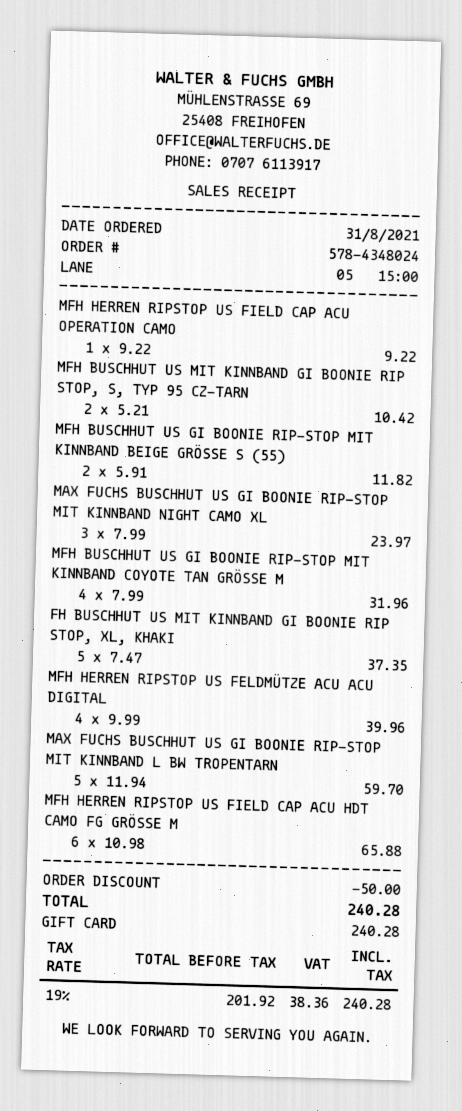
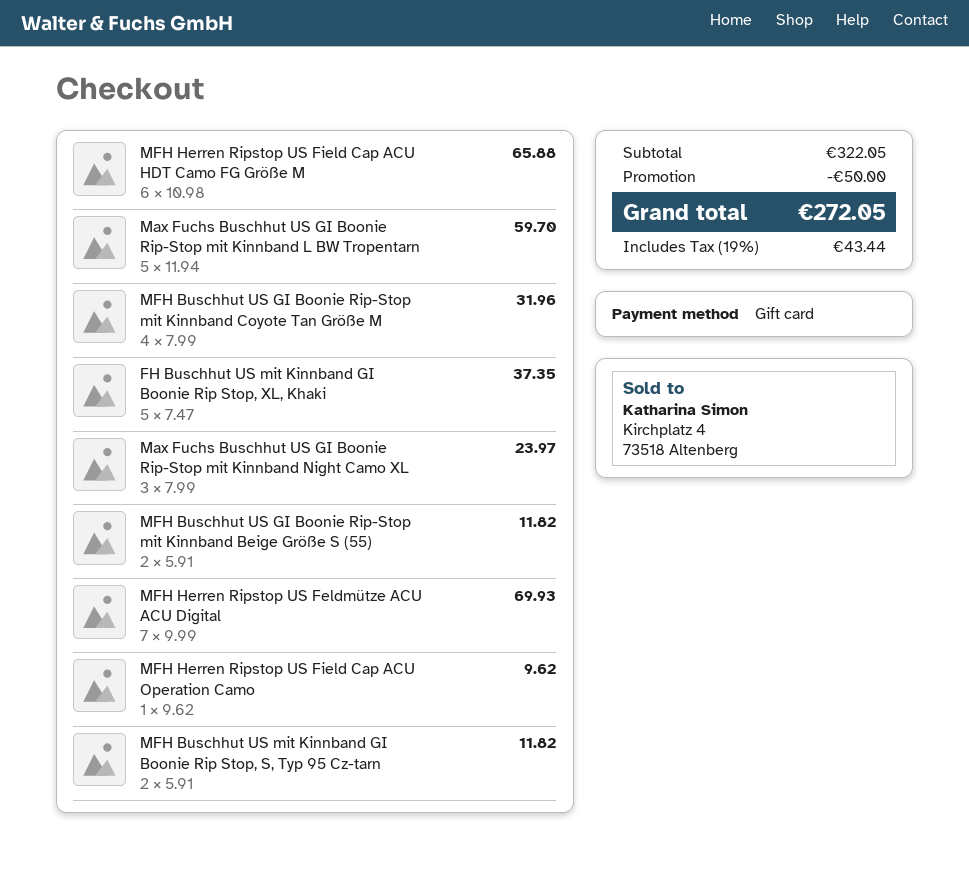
MFH HERREN RIPSTOP US FIELD CAP ACU OPERATION CAMO: 1 x 9.22 = 9.22 -> 1 x 9.62 = 9.62
MFH BUSCHHUT US MIT KINNBAND GI BOONIE RIP STOP, S, TYP 95 CZ-TARN: 2 x 5.21 = 10.42 -> 2 x 5.91 = 11.82
MFH HERREN RIPSTOP US FELDMÜTZE ACU ACU DIGITAL: 4 x 9.99 = 39.96 -> 7 x 9.99 = 69.93
tax: 19% = 38.36 -> 19% = 43.44
total: 240.28 -> 272.05

